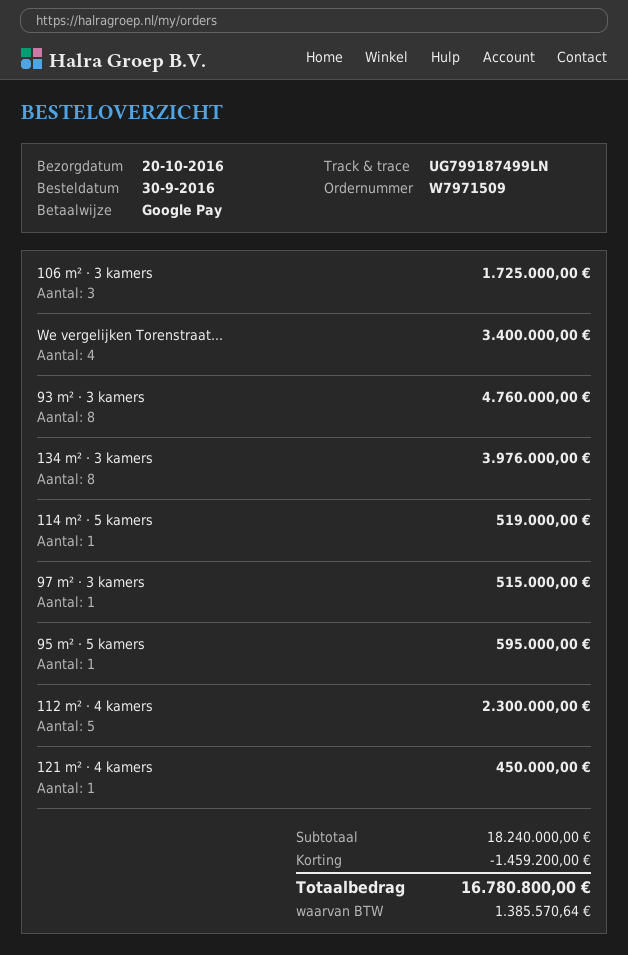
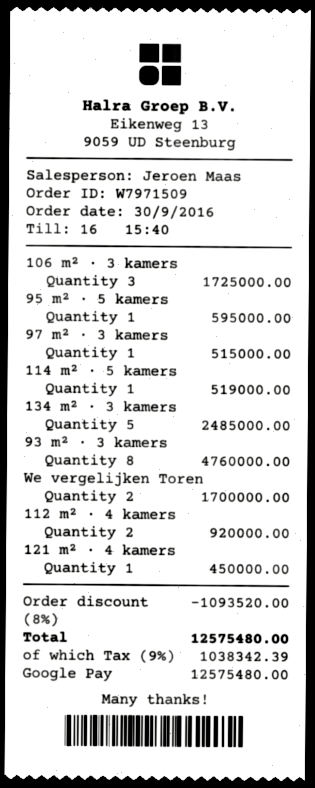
We vergelijken Torenstraat...: 4 for 3400000.00 -> 2 for 1700000.00
134 m² · 3 kamers: 8 for 3976000.00 -> 5 for 2485000.00
112 m² · 4 kamers: 5 for 2300000.00 -> 2 for 920000.00
discount: 1459200.00 -> 1093520.00
tax: 1385570.64 -> 1038342.39
total: 16780800.00 -> 12575480.00

